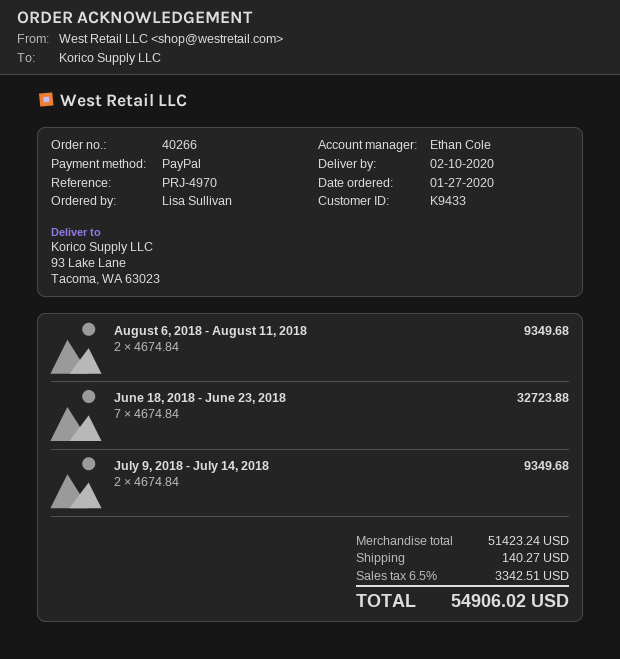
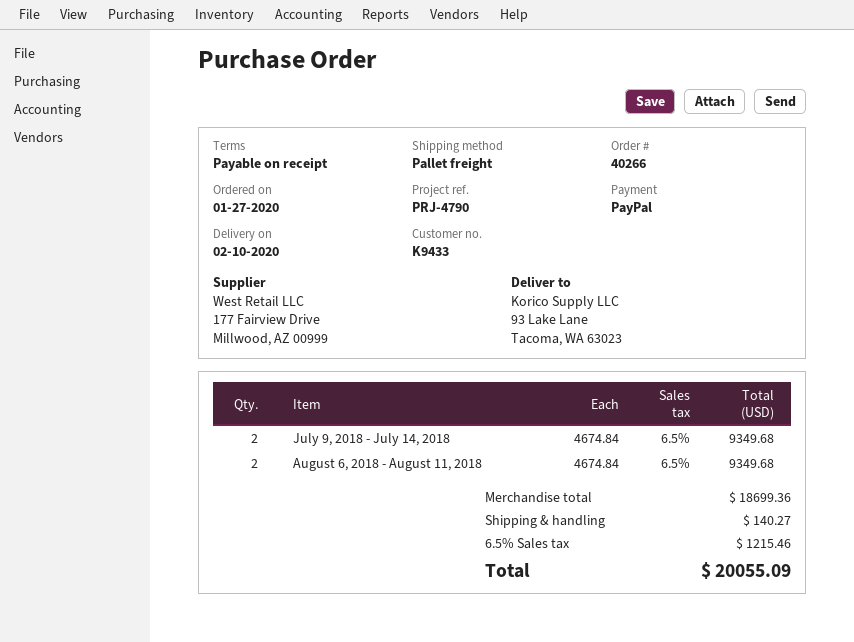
reference: PRJ-4970 -> PRJ-4790
June 18, 2018 - June 23, 2018: 7 x 4674.84 = 32723.88 -> none
subtotal: 51423.24 -> 18699.36
tax: 6.5% = 3342.51 -> 6.5% = 1215.46
total: 54906.02 -> 20055.09

